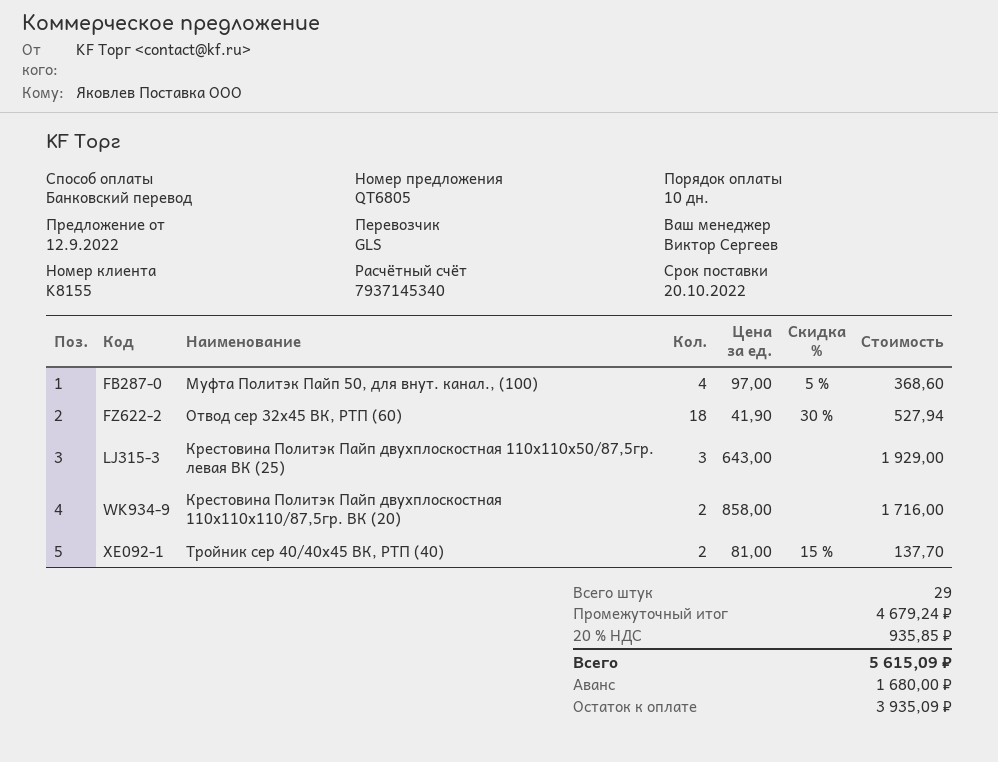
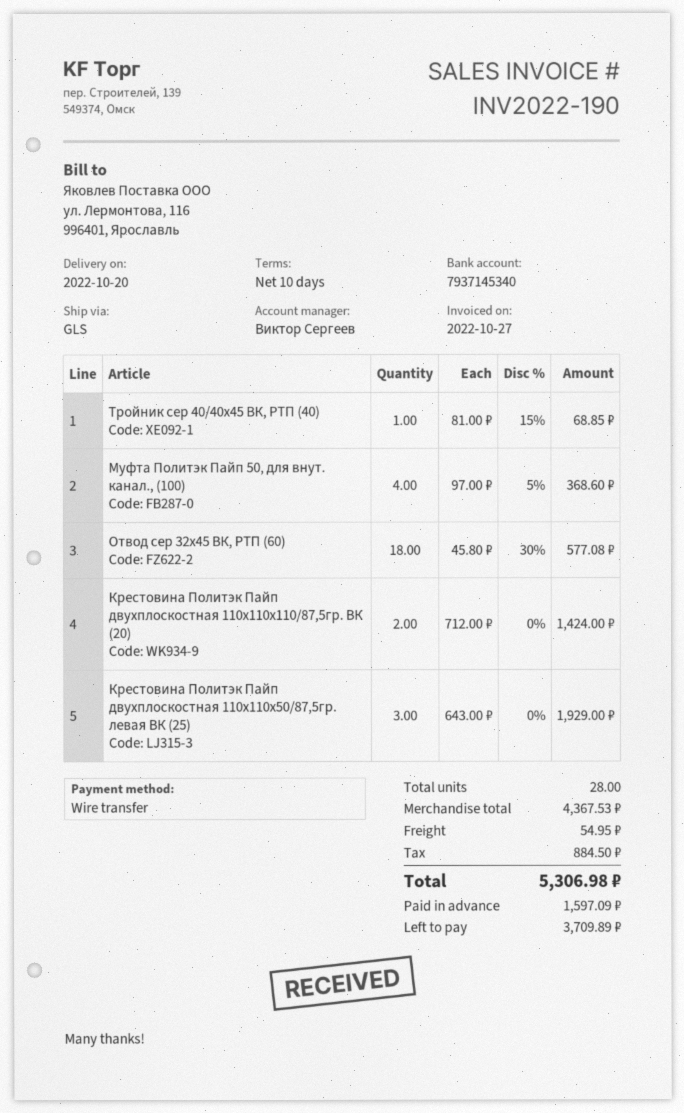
Отвод сер 32х45 ВК, РТП (60): 18 x 41.90 - 30% = 527.94 -> 18 x 45.80 - 30% = 577.08
Крестовина Политэк Пайп двухплоскостная 110х110х110/87,5гр. ВК (20): 2 x 858.00 = 1716.00 -> 2 x 712.00 = 1424.00
Тройник сер 40/40х45 ВК, РТП (40): 2 x 81.00 - 15% = 137.70 -> 1 x 81.00 - 15% = 68.85
total quantity: 29 -> 28
subtotal: 4679.24 -> 4367.53
shipping: none -> 54.95
tax: 935.85 -> 884.50
total: 5615.09 -> 5306.98
deposit: 1680.00 -> 1597.09
balance: 3935.09 -> 3709.89

